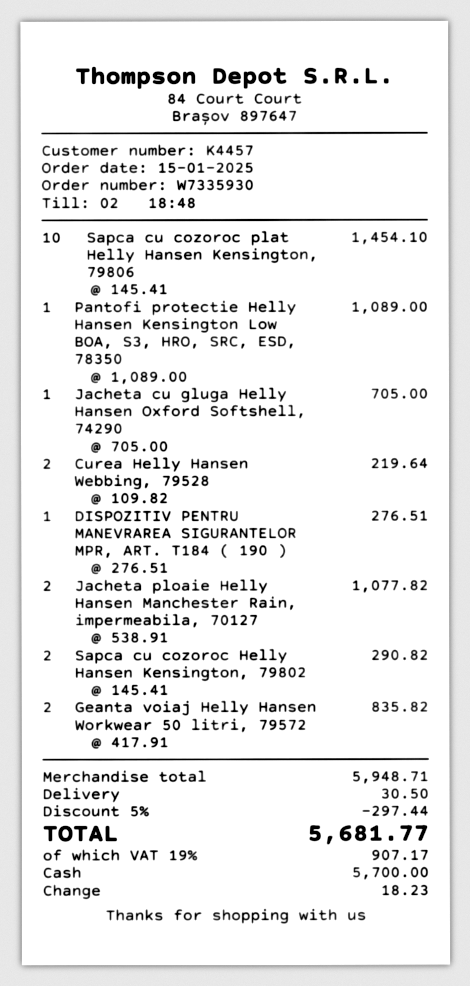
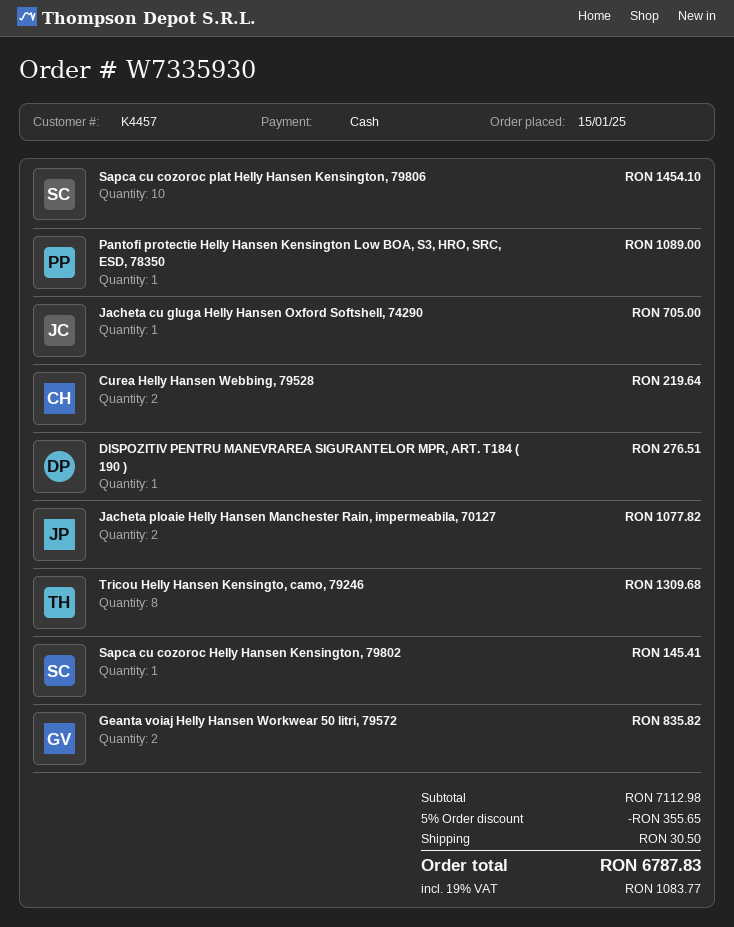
Sapca cu cozoroc Helly Hansen Kensington, 79802: 2 for 290.82 -> 1 for 145.41
Tricou Helly Hansen Kensingto, camo, 79246: none -> 8 for 1309.68
subtotal: 5948.71 -> 7112.98
discount: 5% = 297.44 -> 5% = 355.65
tax: 19% = 907.17 -> 19% = 1083.77
total: 5681.77 -> 6787.83

